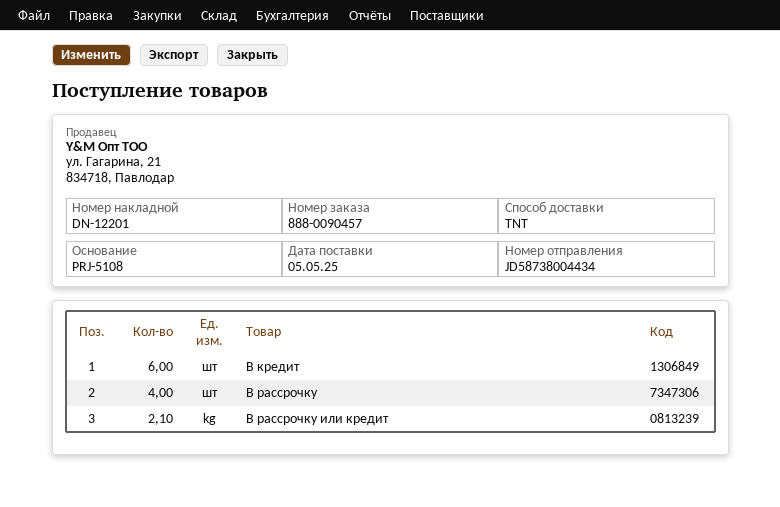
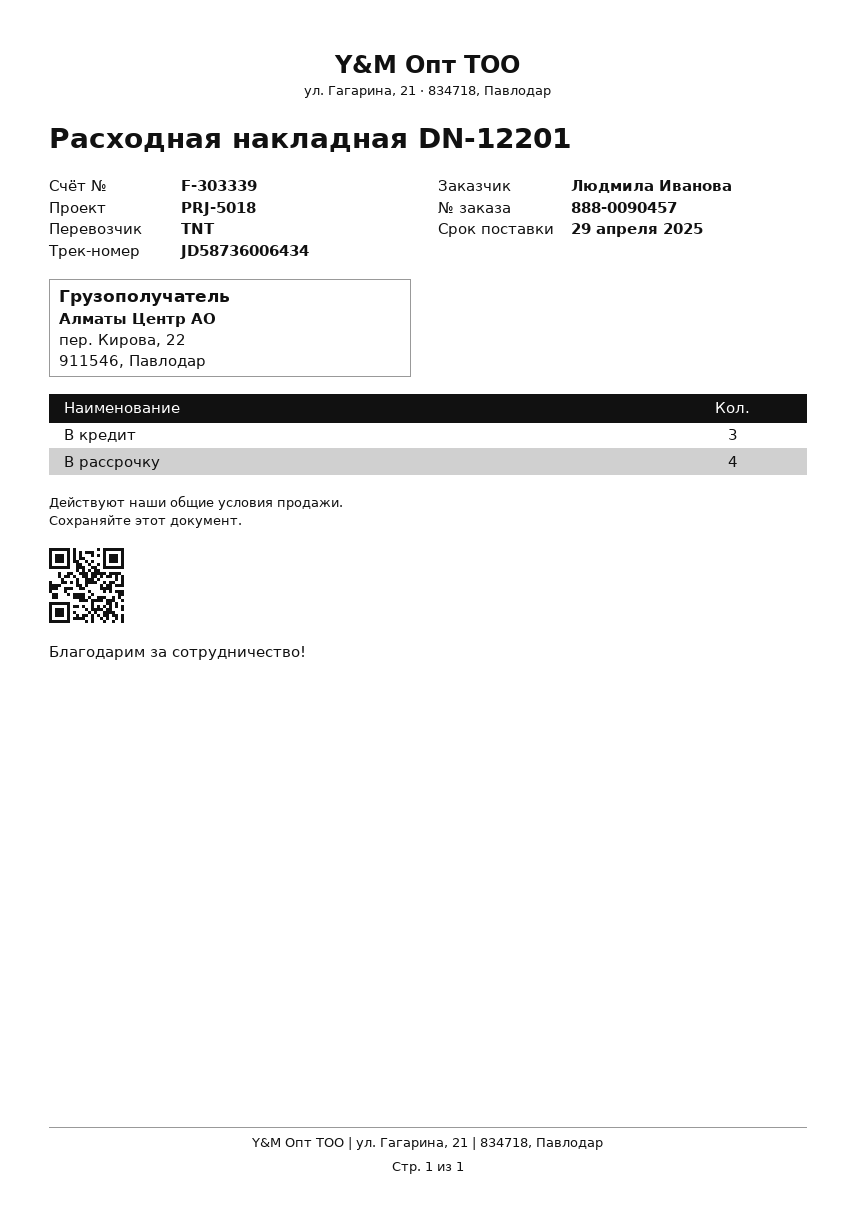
delivery date: 2025-05-05 -> 2025-04-29
reference: PRJ-5108 -> PRJ-5018
tracking number: JD58738004434 -> JD58736006434
В кредит: 6 -> 3
В рассрочку или кредит: 2.1 -> none

